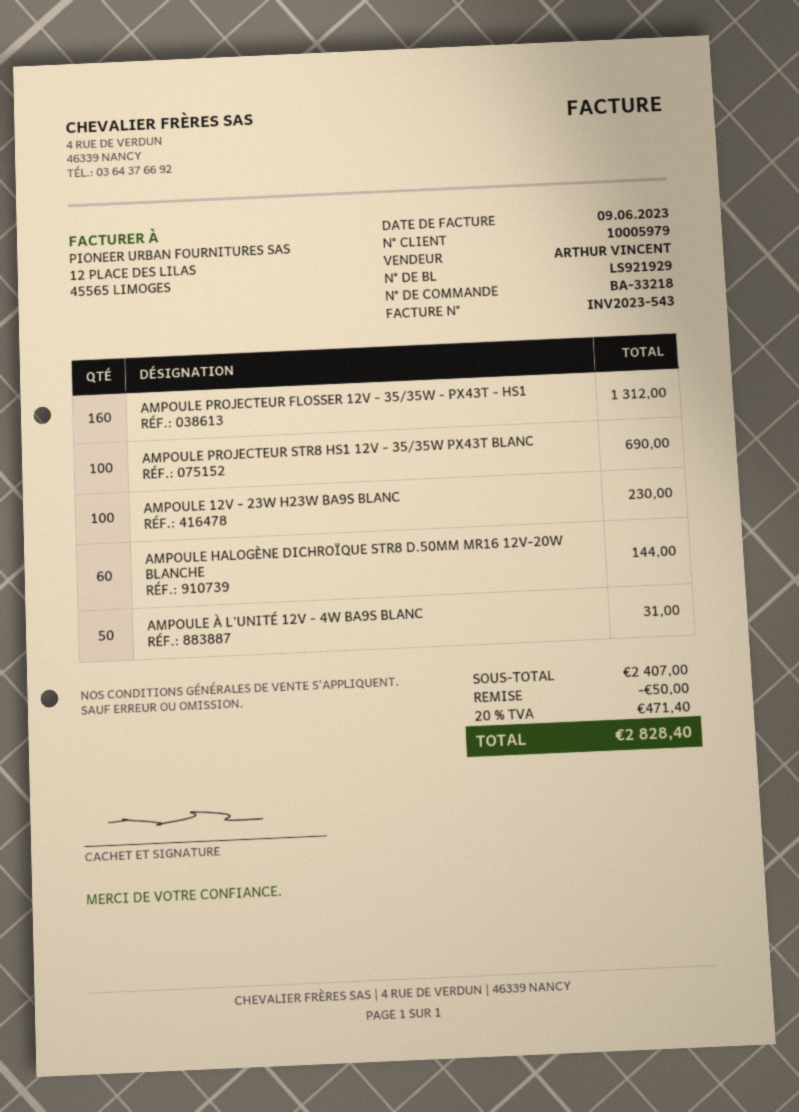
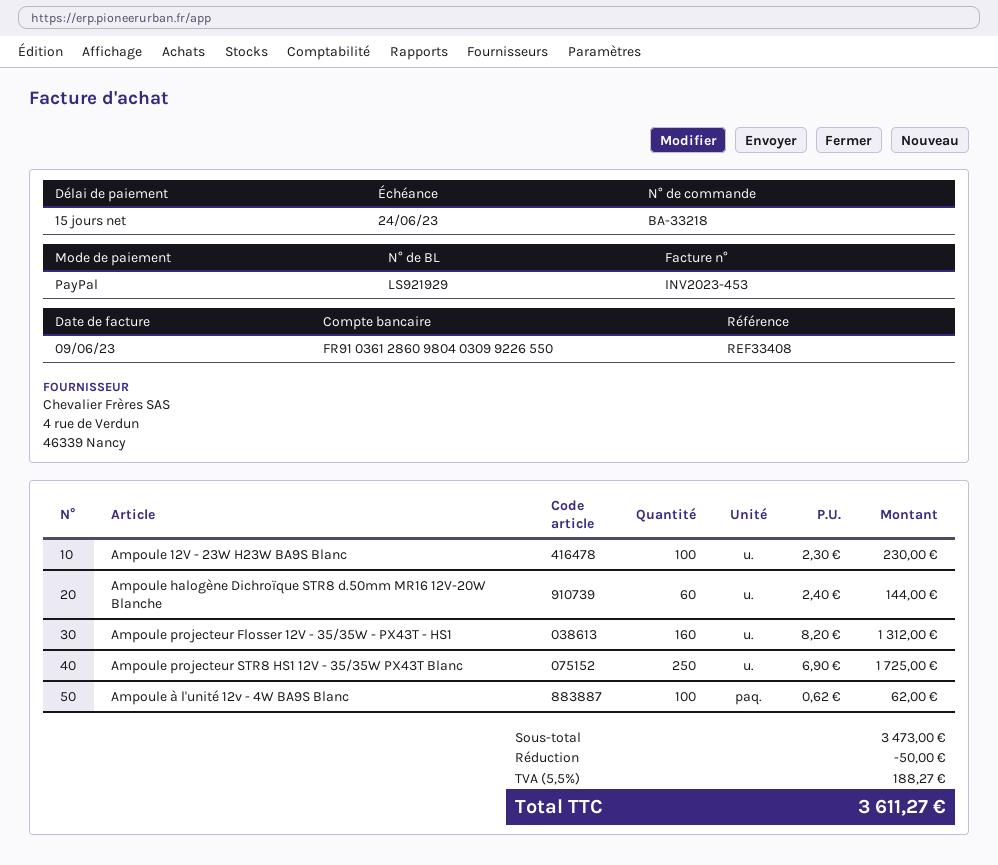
invoice number: INV2023-543 -> INV2023-453
AMPOULE PROJECTEUR STR8 HS1 12V - 35/35W PX43T BLANC: 100 for 690.00 -> 250 for 1725.00
AMPOULE À L'UNITÉ 12V - 4W BA9S BLANC: 50 for 31.00 -> 100 for 62.00
subtotal: 2407.00 -> 3473.00
tax: 20% = 471.40 -> 5.5% = 188.27
total: 2828.40 -> 3611.27

